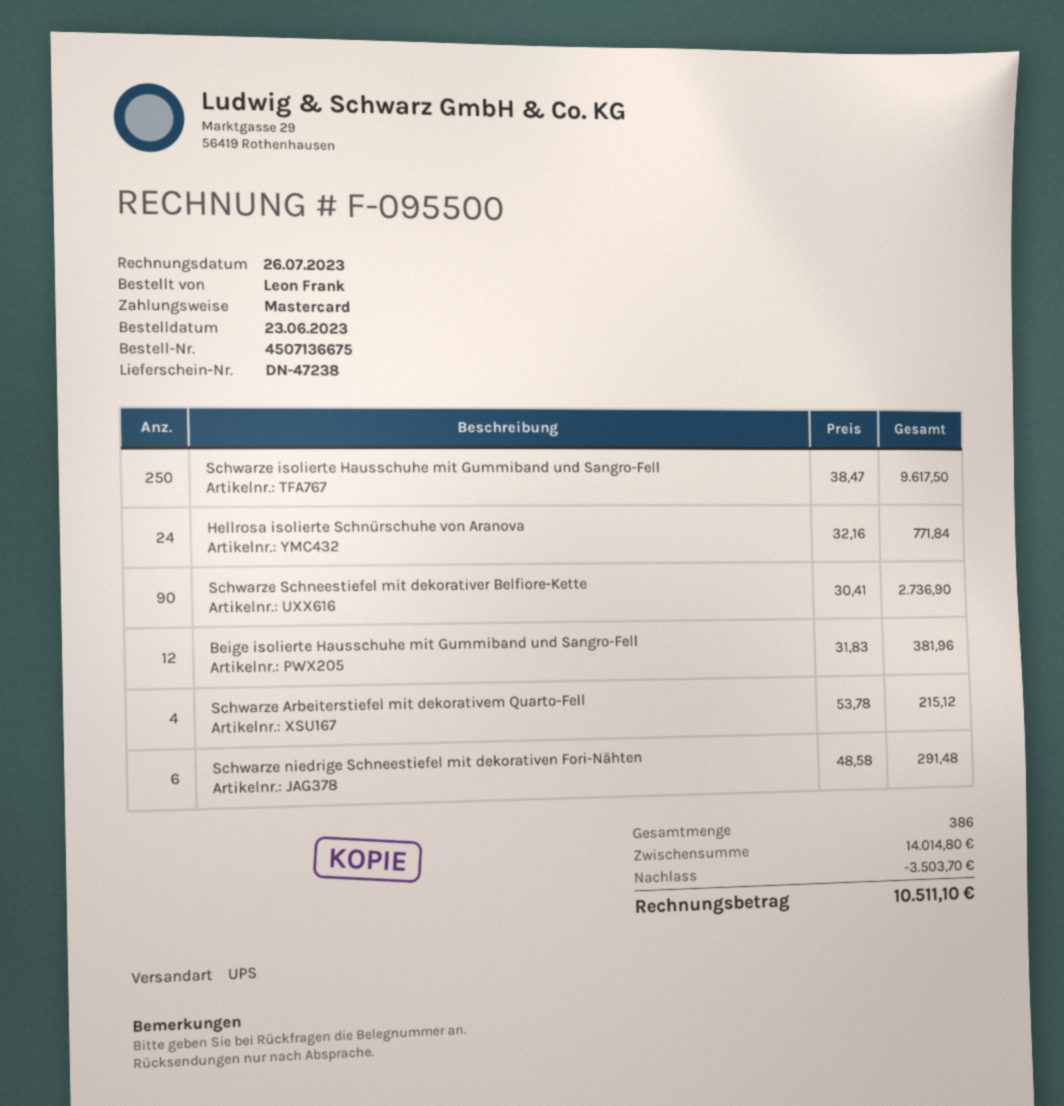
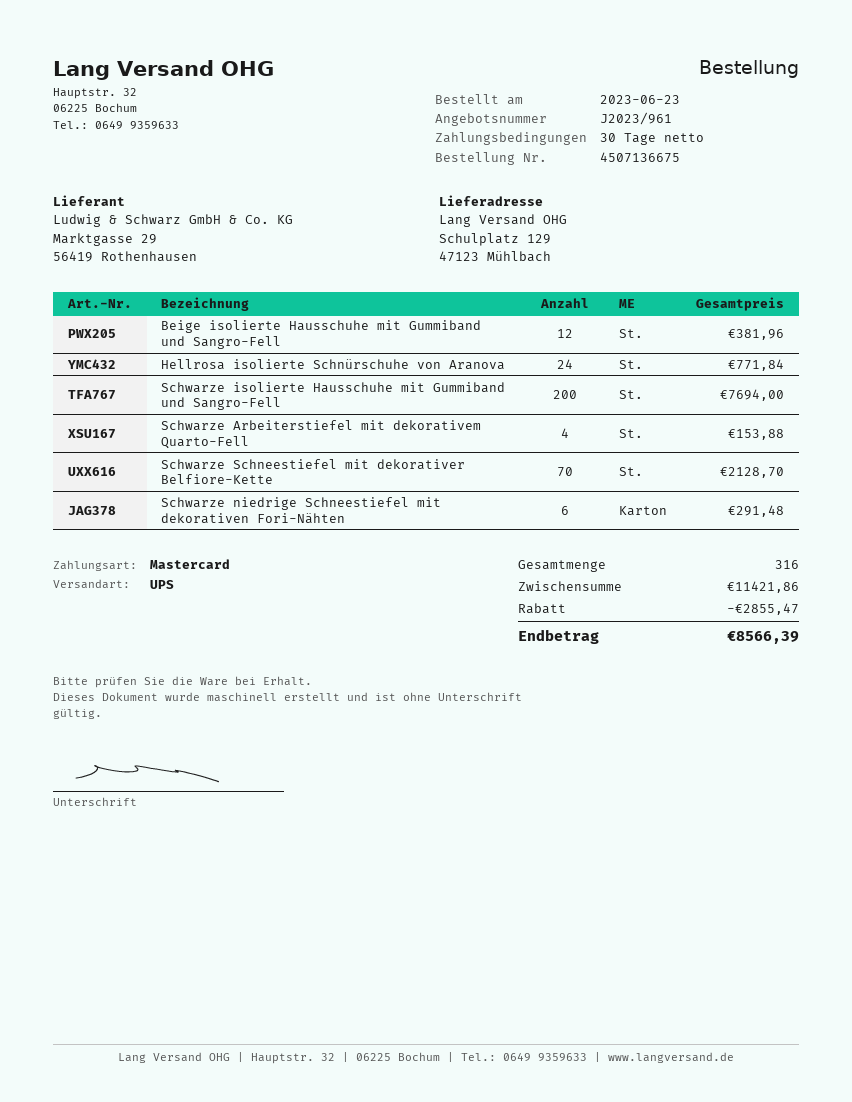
Schwarze isolierte Hausschuhe mit Gummiband und Sangro-Fell: 250 for 9617.50 -> 200 for 7694.00
Schwarze Schneestiefel mit dekorativer Belfiore-Kette: 90 for 2736.90 -> 70 for 2128.70
Schwarze Arbeiterstiefel mit dekorativem Quarto-Fell: 4 for 215.12 -> 4 for 153.88
total quantity: 386 -> 316
subtotal: 14014.80 -> 11421.86
discount: 3503.70 -> 2855.47
total: 10511.10 -> 8566.39

